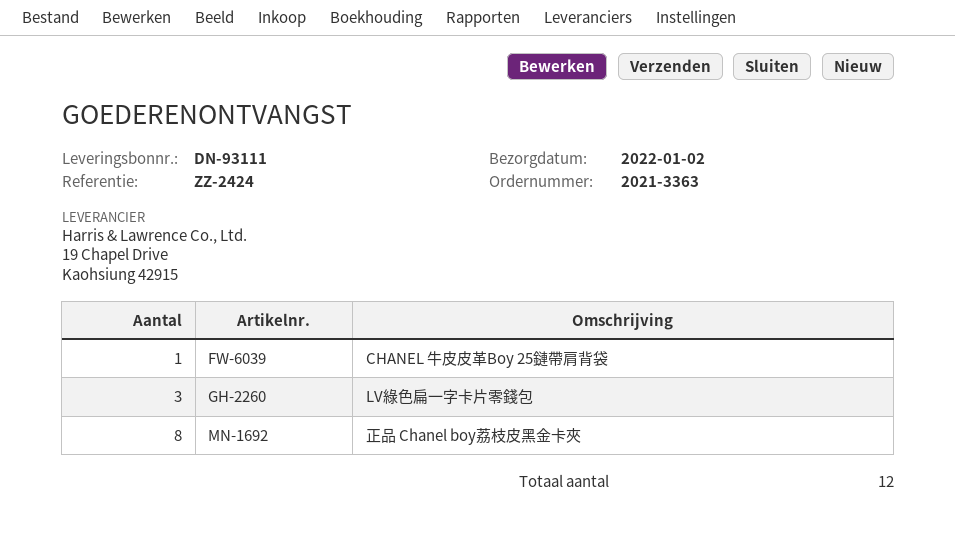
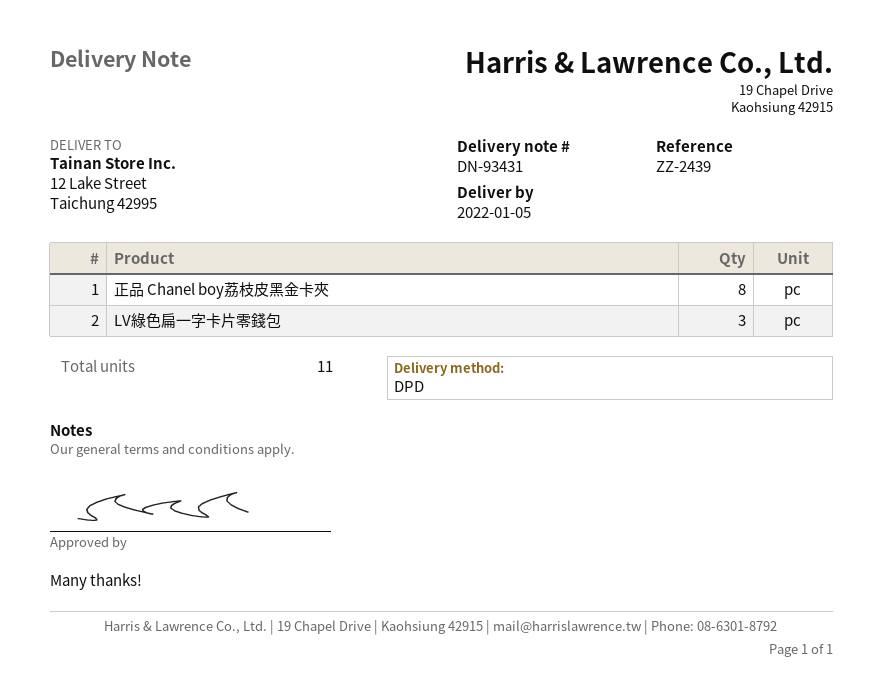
delivery note number: DN-93111 -> DN-93431
delivery date: 2022-01-02 -> 2022-01-05
reference: ZZ-2424 -> ZZ-2439
CHANEL 牛皮皮革Boy 25鏈帶肩背袋: 1 -> none
total quantity: 12 -> 11

